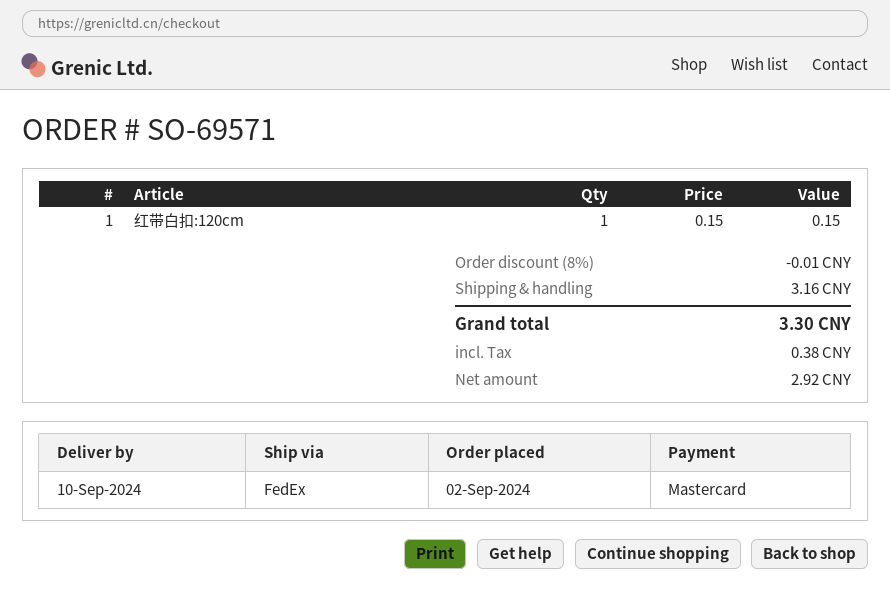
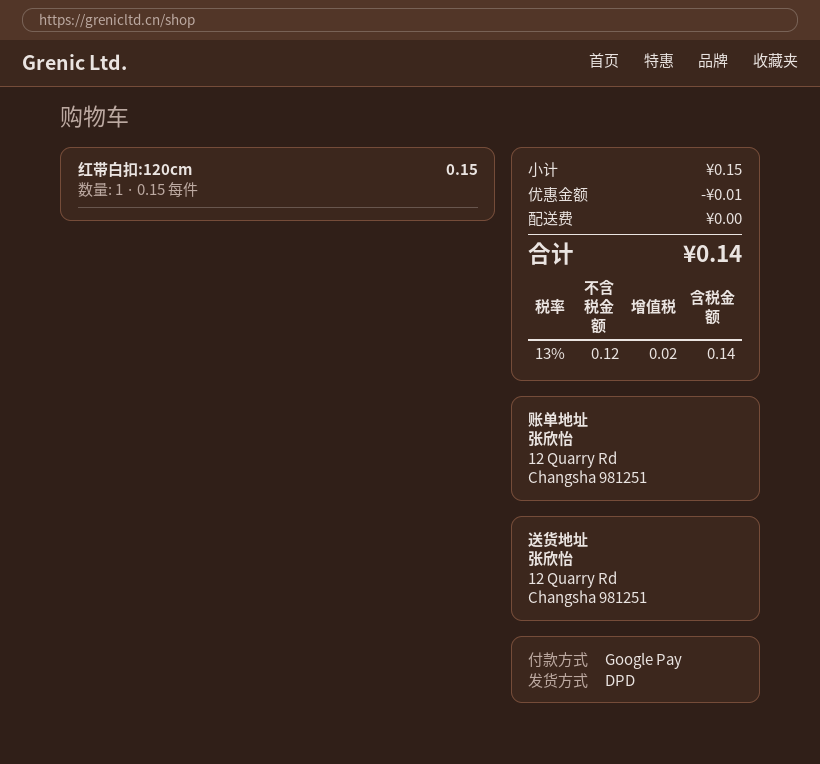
payment method: Mastercard -> Google Pay
shipping method: FedEx -> DPD
shipping: 3.16 -> 0.00
net: 2.92 -> 0.12
tax: 0.38 -> 0.02
total: 3.30 -> 0.14

